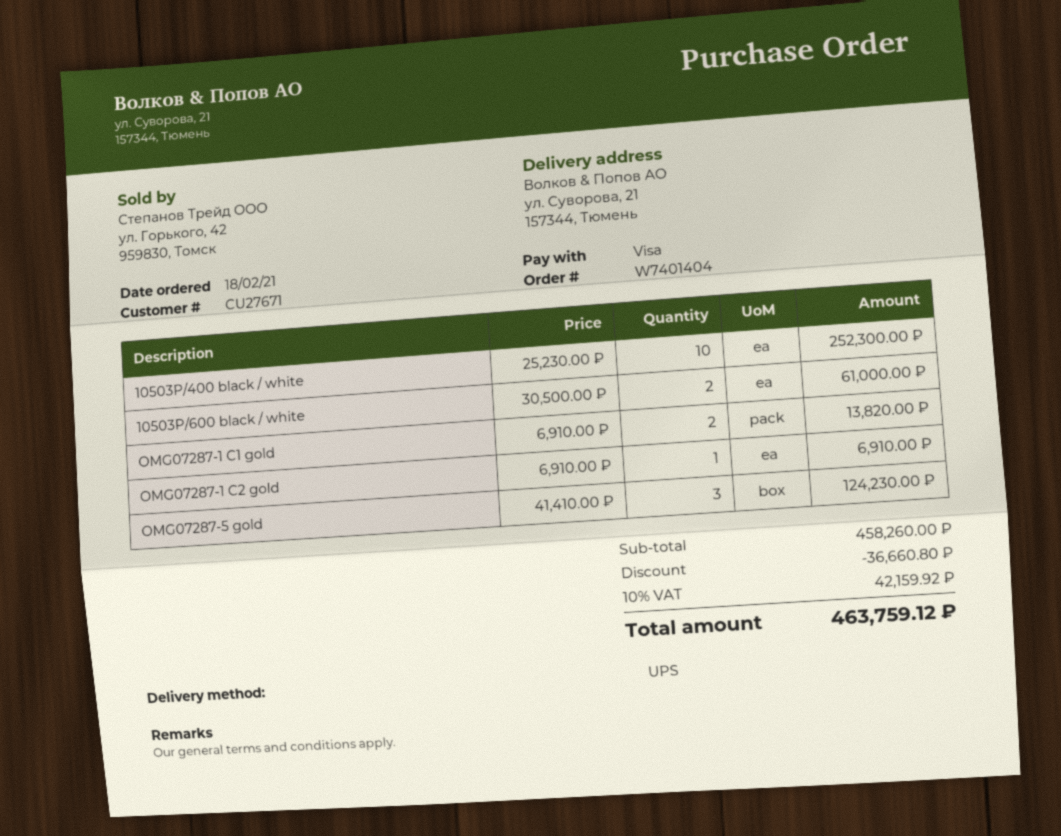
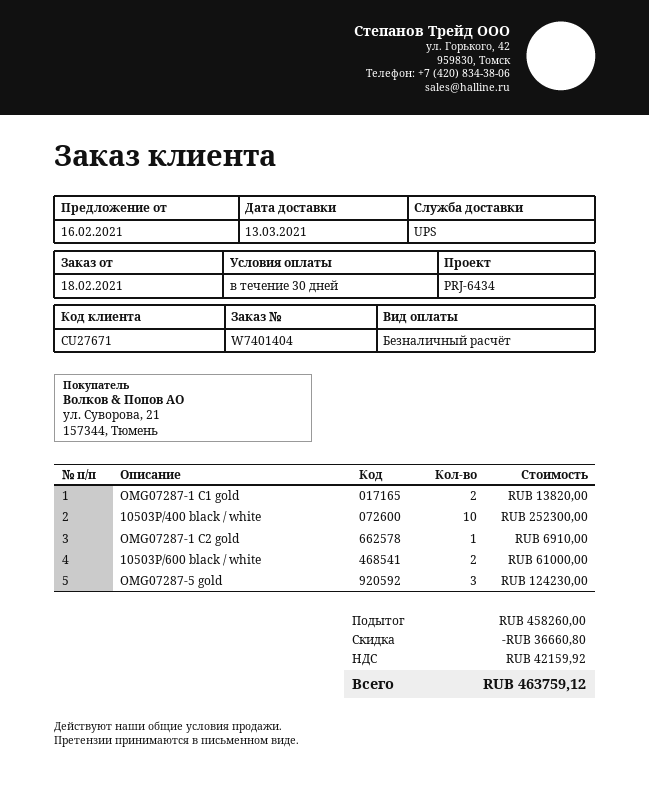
payment method: Visa -> bank transfer

